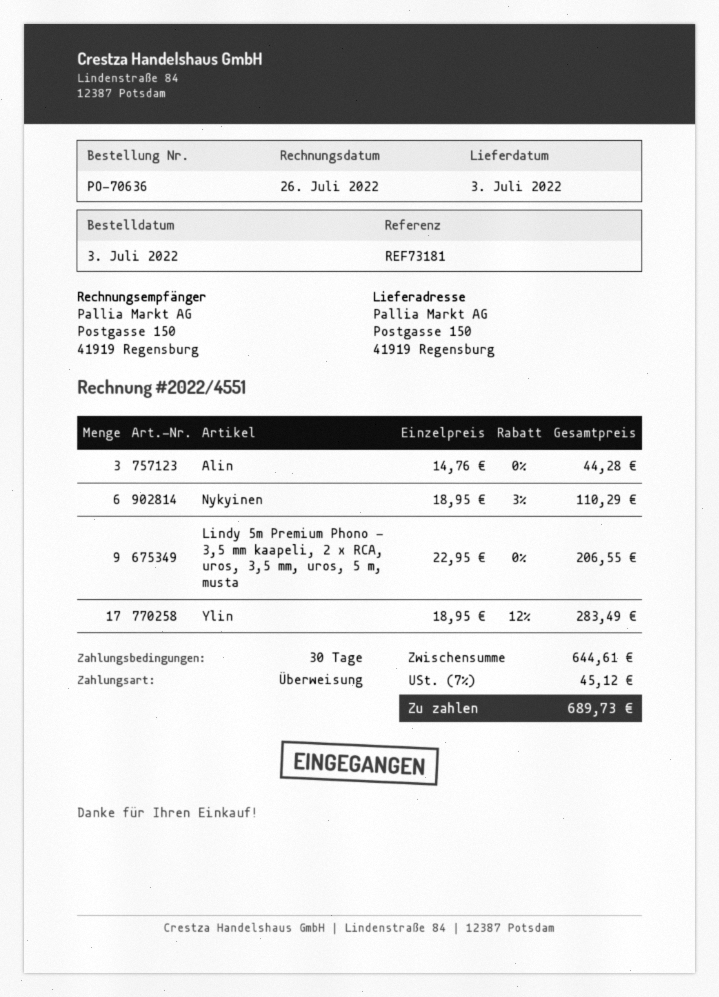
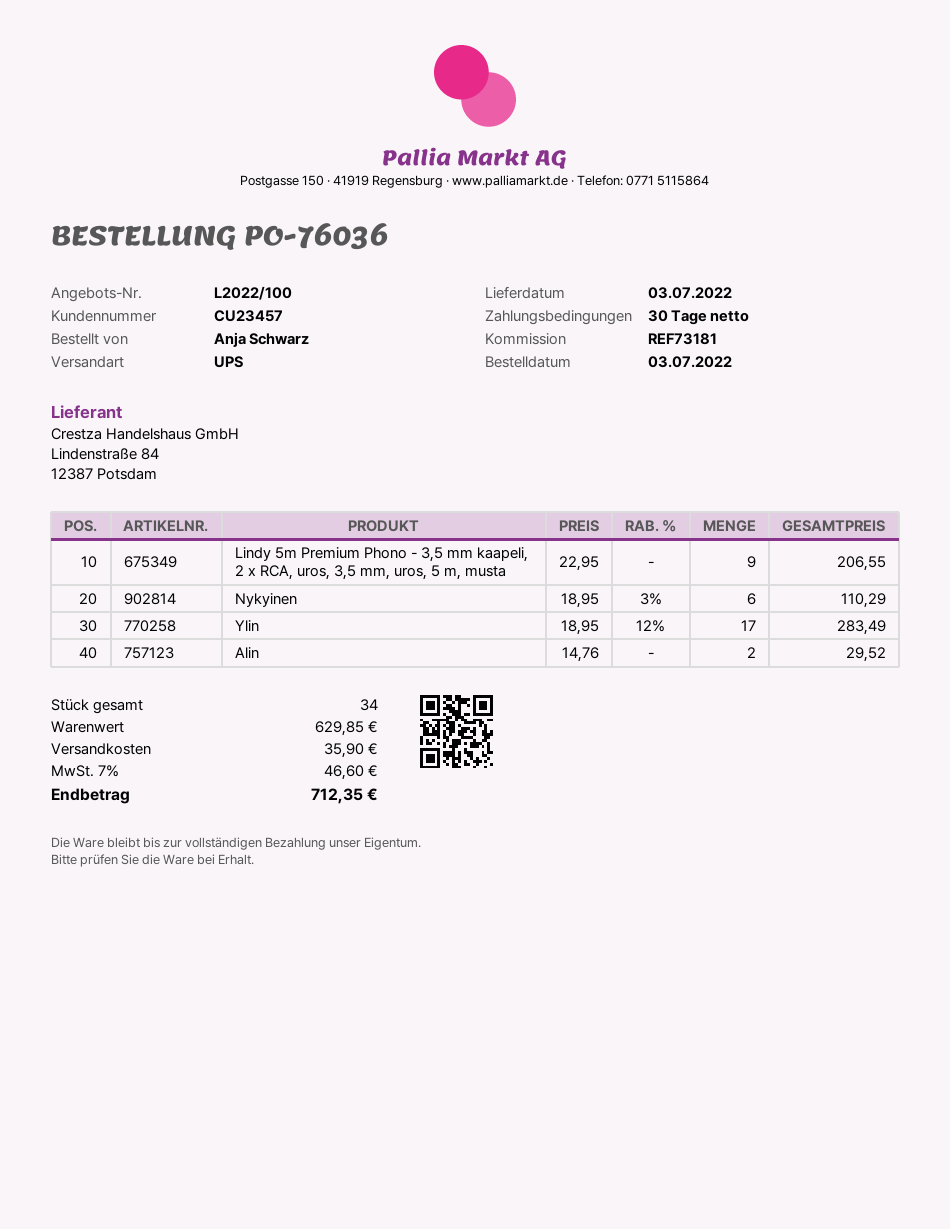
order number: PO-70636 -> PO-76036
Alin: 3 x 14.76 = 44.28 -> 2 x 14.76 = 29.52
subtotal: 644.61 -> 629.85
shipping: none -> 35.90
tax: 7% = 45.12 -> 7% = 46.60
total: 689.73 -> 712.35

